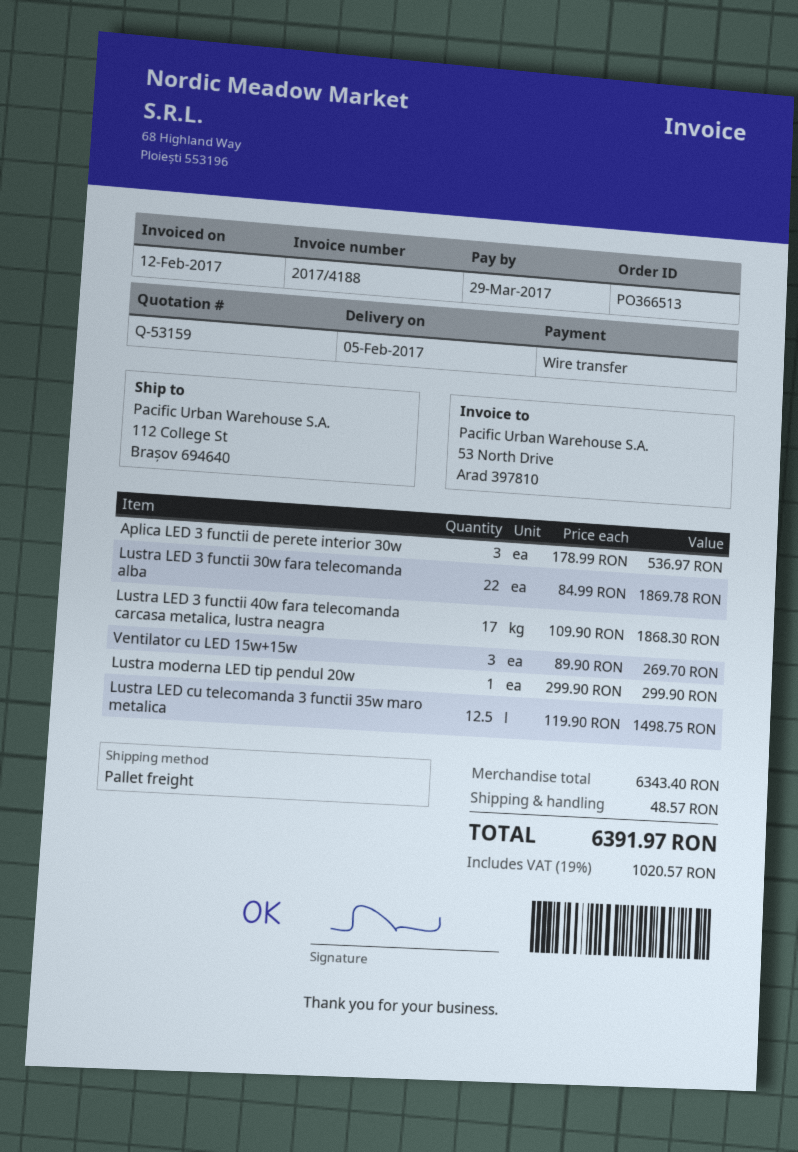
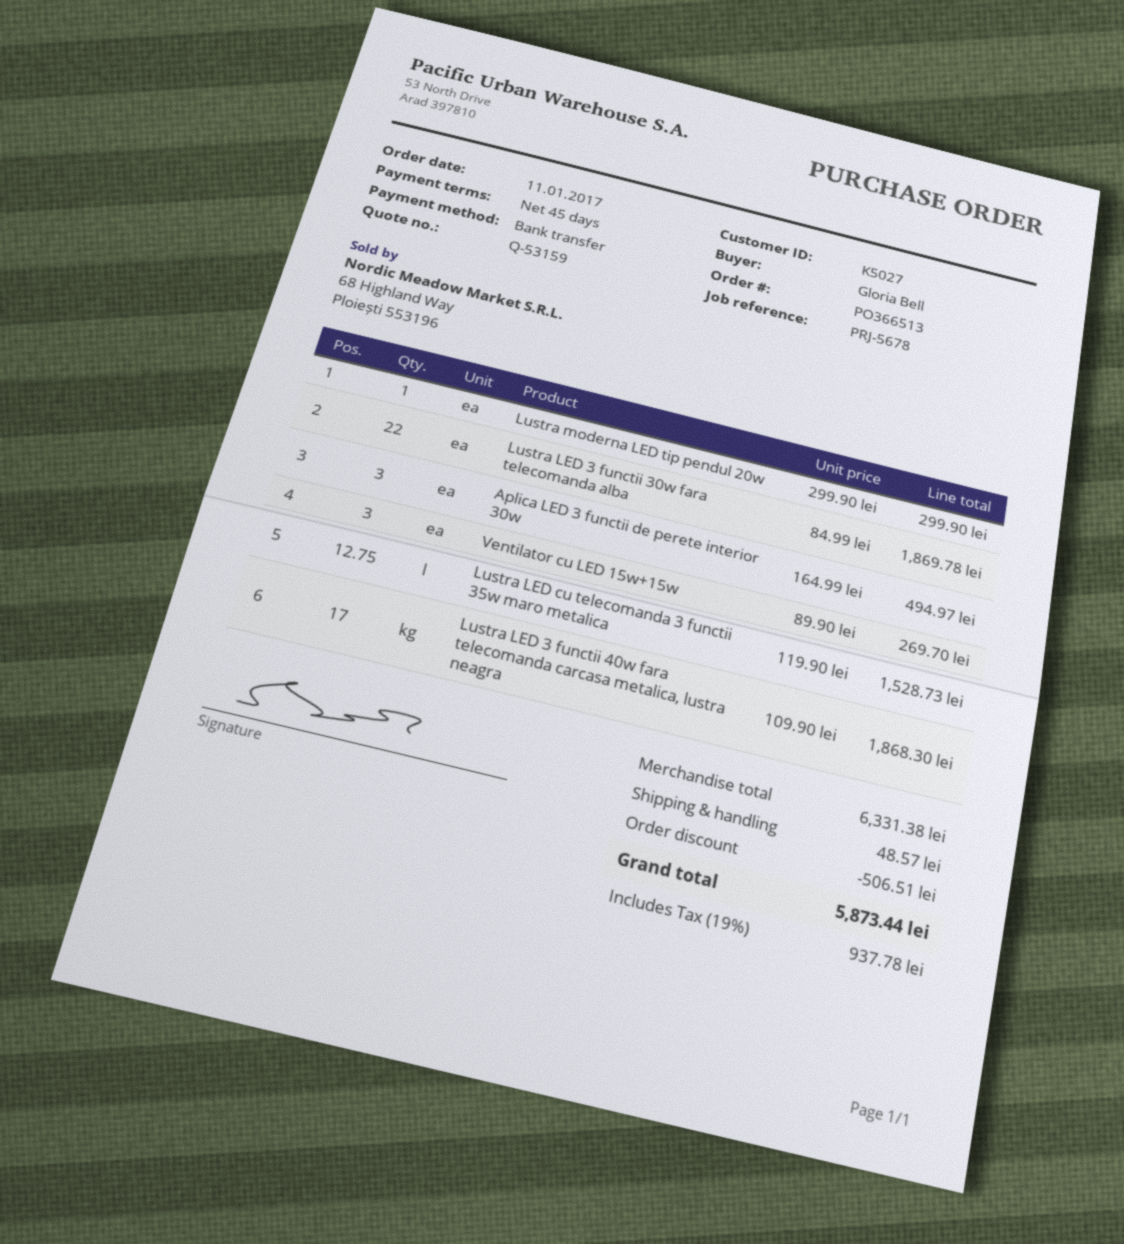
Aplica LED 3 functii de perete interior 30w: 3 x 178.99 = 536.97 -> 3 x 164.99 = 494.97
Lustra LED cu telecomanda 3 functii 35w maro metalica: 12.5 x 119.90 = 1498.75 -> 12.75 x 119.90 = 1528.73
subtotal: 6343.40 -> 6331.38
discount: none -> 506.51
tax: 19% = 1020.57 -> 19% = 937.78
total: 6391.97 -> 5873.44

